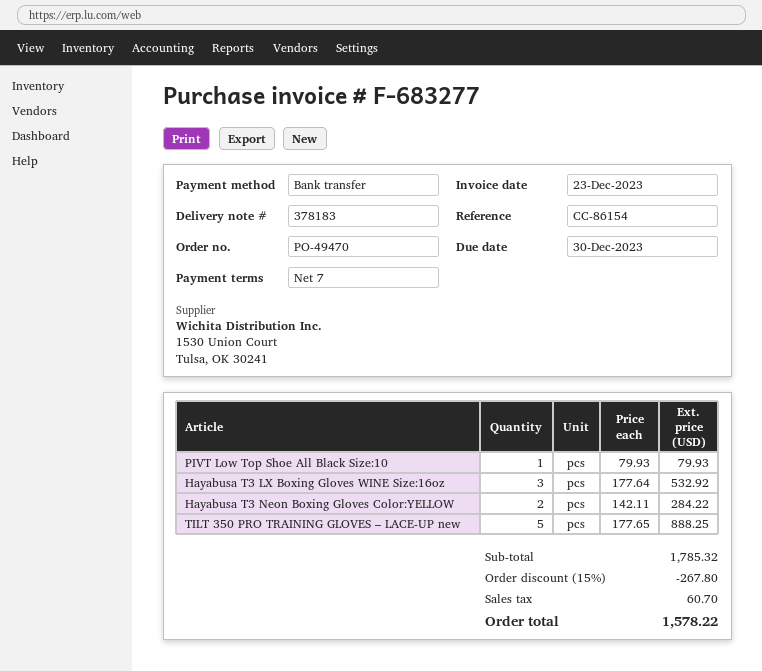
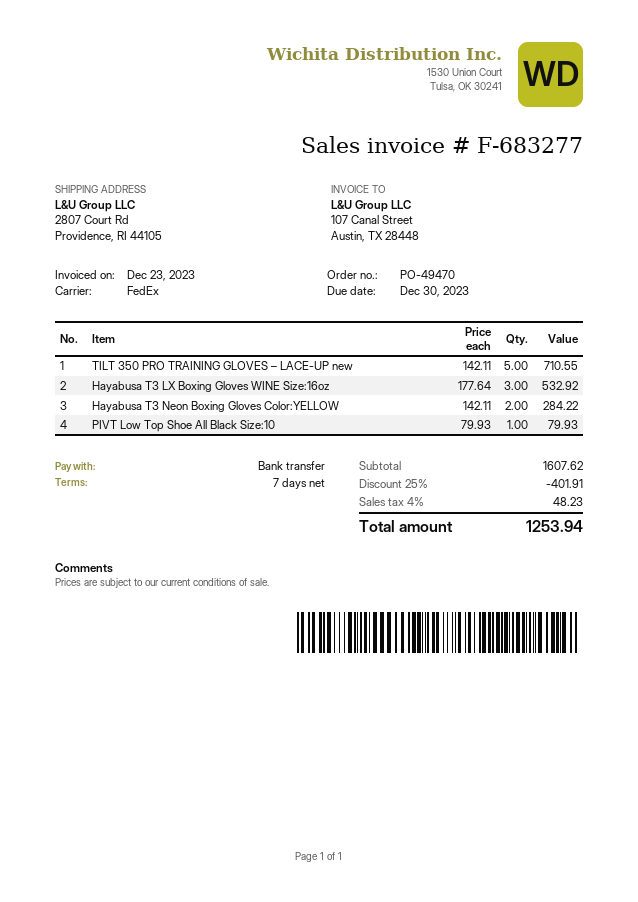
TILT 350 PRO TRAINING GLOVES – LACE-UP new: 5 x 177.65 = 888.25 -> 5 x 142.11 = 710.55
subtotal: 1785.32 -> 1607.62
discount: 15% = 267.80 -> 25% = 401.91
tax: 60.70 -> 48.23
total: 1578.22 -> 1253.94

